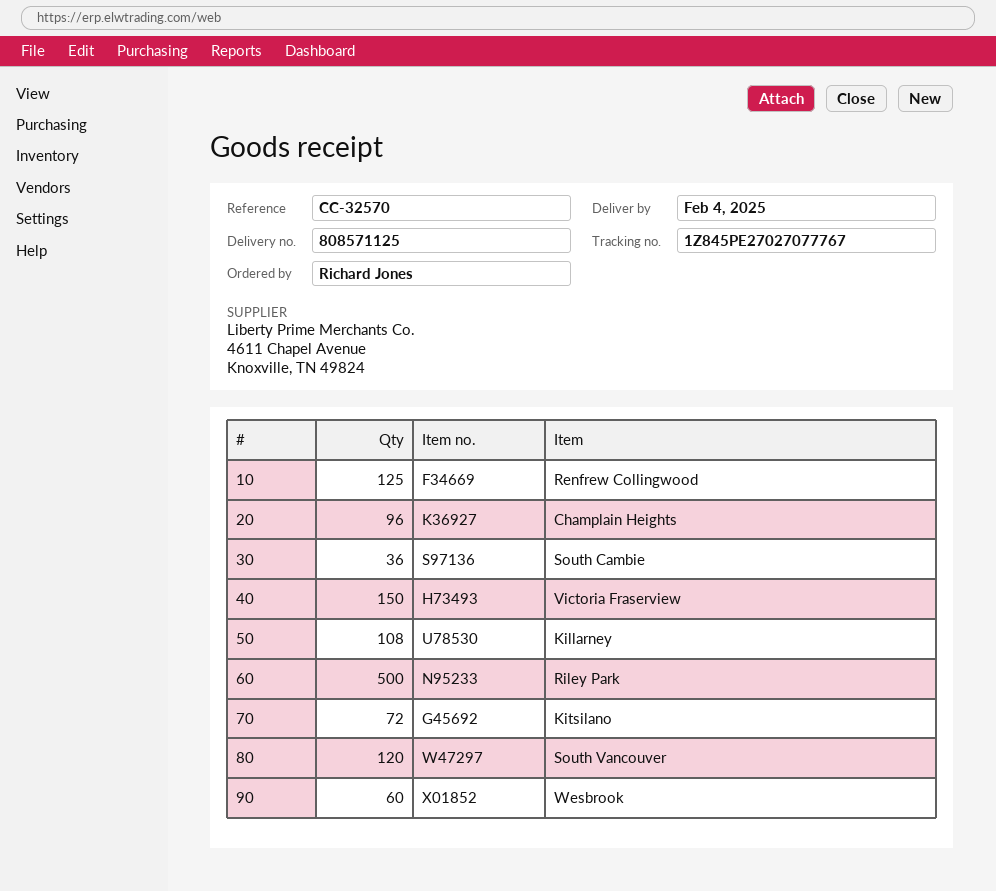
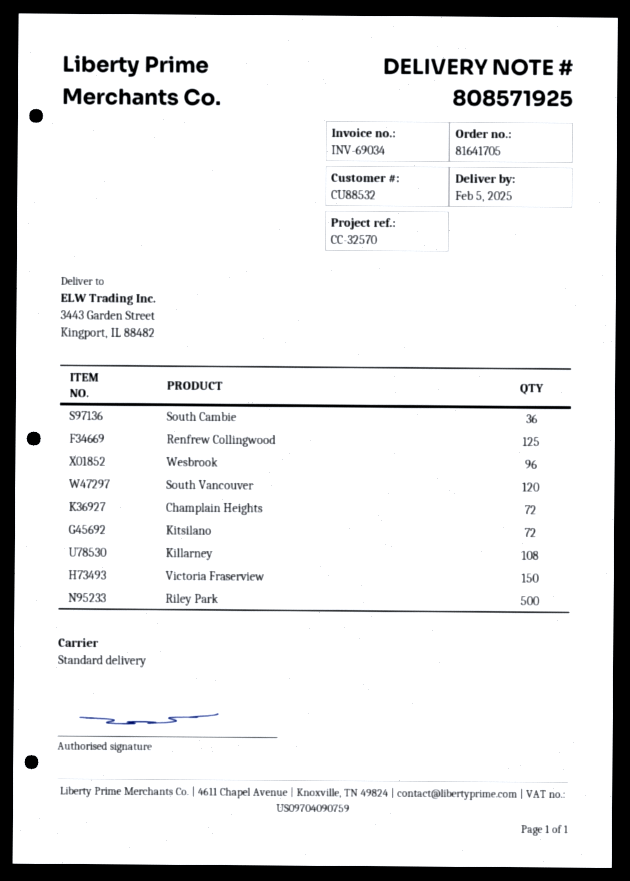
delivery note number: 808571125 -> 808571925
delivery date: 2025-02-04 -> 2025-02-05
Champlain Heights: 96 -> 72
Wesbrook: 60 -> 96

